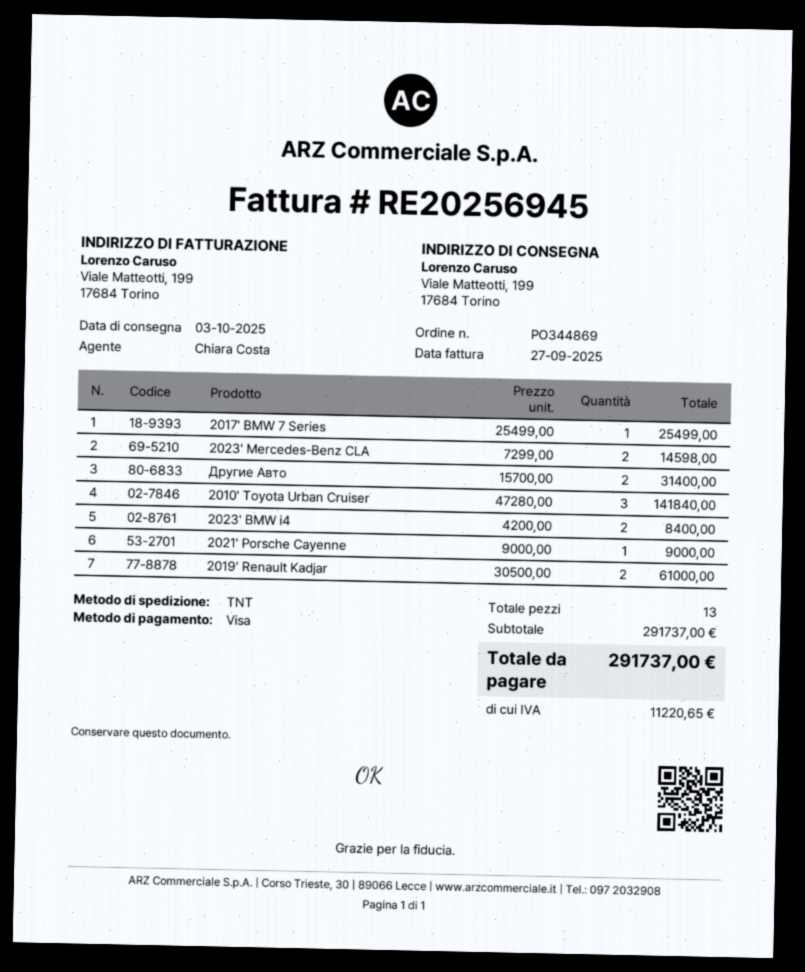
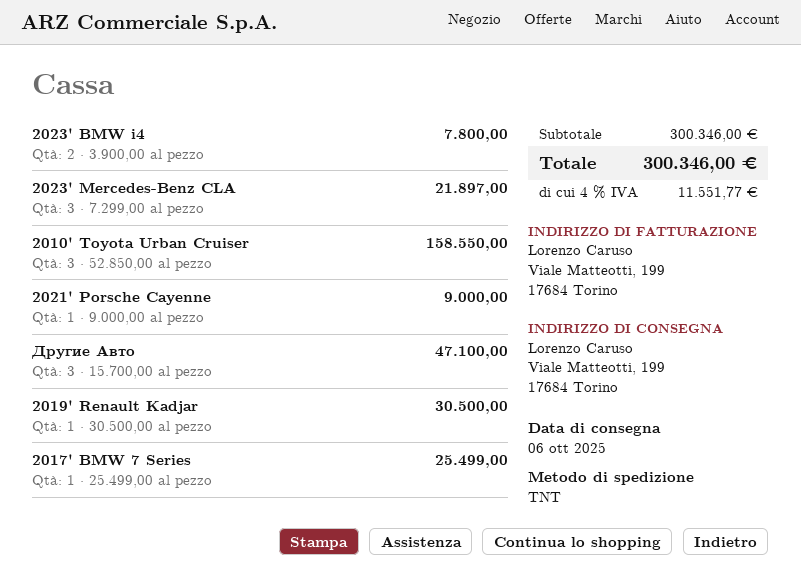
delivery date: 2025-10-03 -> 2025-10-06
2023' Mercedes-Benz CLA: 2 x 7299.00 = 14598.00 -> 3 x 7299.00 = 21897.00
Другие Авто: 2 x 15700.00 = 31400.00 -> 3 x 15700.00 = 47100.00
2010' Toyota Urban Cruiser: 3 x 47280.00 = 141840.00 -> 3 x 52850.00 = 158550.00
2023' BMW i4: 2 x 4200.00 = 8400.00 -> 2 x 3900.00 = 7800.00
2019' Renault Kadjar: 2 x 30500.00 = 61000.00 -> 1 x 30500.00 = 30500.00
subtotal: 291737.00 -> 300346.00
tax: 11220.65 -> 11551.77
total: 291737.00 -> 300346.00

